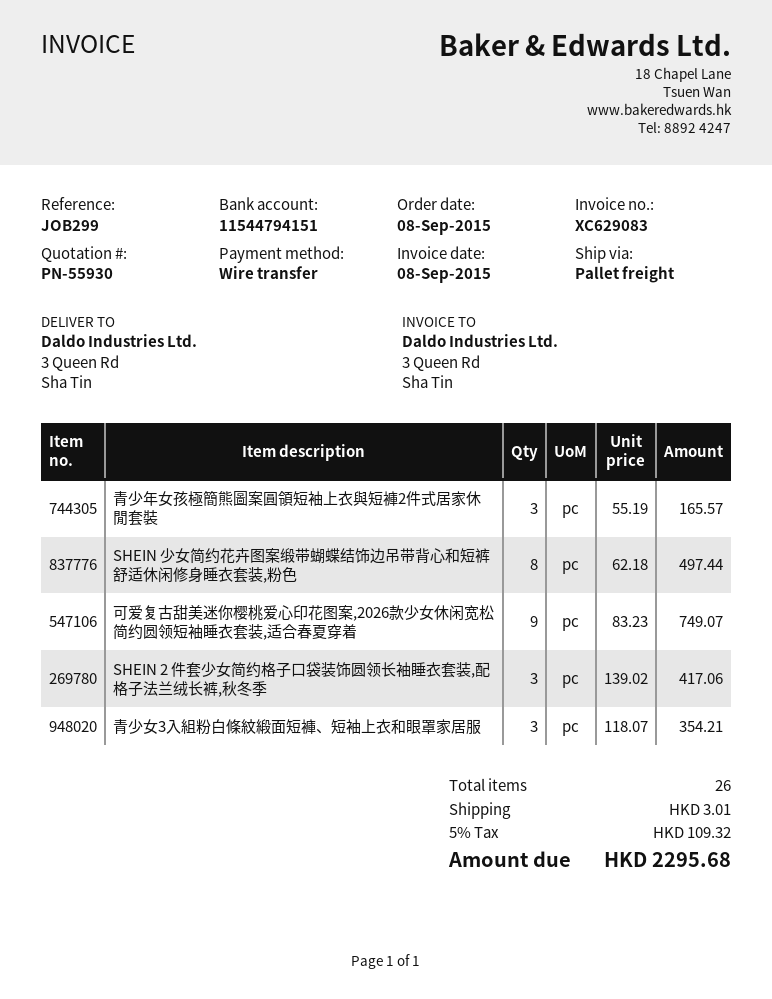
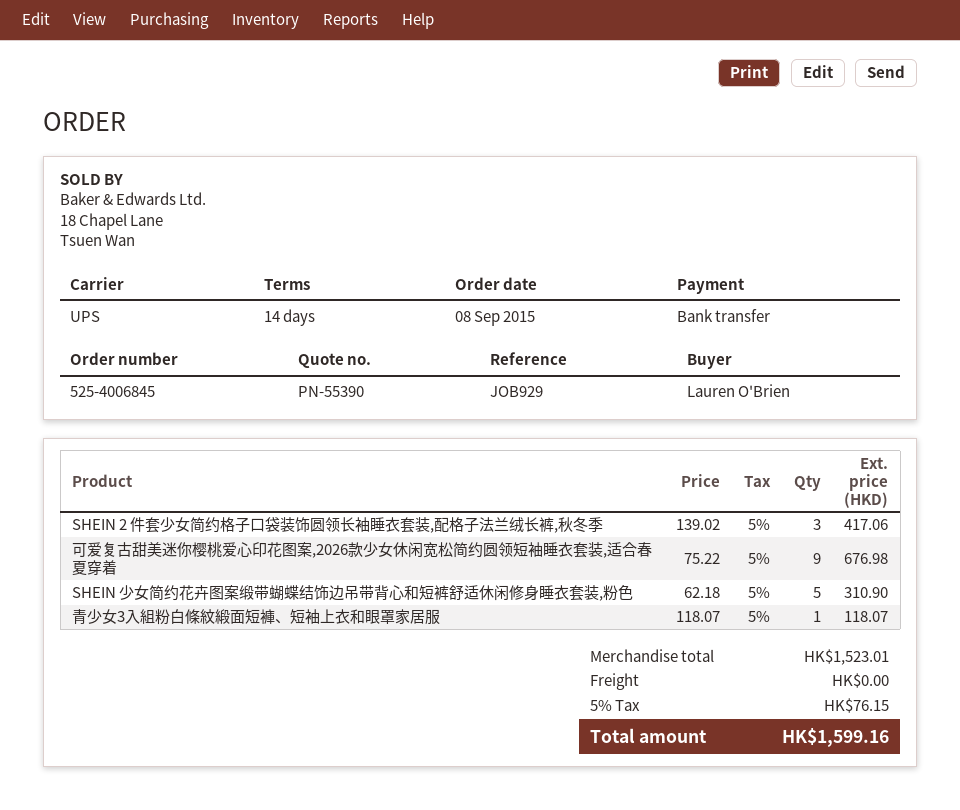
quote number: PN-55930 -> PN-55390
reference: JOB299 -> JOB929
shipping method: pallet freight -> UPS
青少年女孩極簡熊圖案圓領短袖上衣與短褲2件式居家休閒套裝: 3 x 55.19 = 165.57 -> none
SHEIN 少女简约花卉图案缎带蝴蝶结饰边吊带背心和短裤舒适休闲修身睡衣套装,粉色: 8 x 62.18 = 497.44 -> 5 x 62.18 = 310.90
可爱复古甜美迷你樱桃爱心印花图案,2026款少女休闲宽松简约圆领短袖睡衣套装,适合春夏穿着: 9 x 83.23 = 749.07 -> 9 x 75.22 = 676.98
青少女3入組粉白條紋緞面短褲、短袖上衣和眼罩家居服: 3 x 118.07 = 354.21 -> 1 x 118.07 = 118.07
shipping: 3.01 -> 0.00
tax: 5% = 109.32 -> 5% = 76.15
total: 2295.68 -> 1599.16

